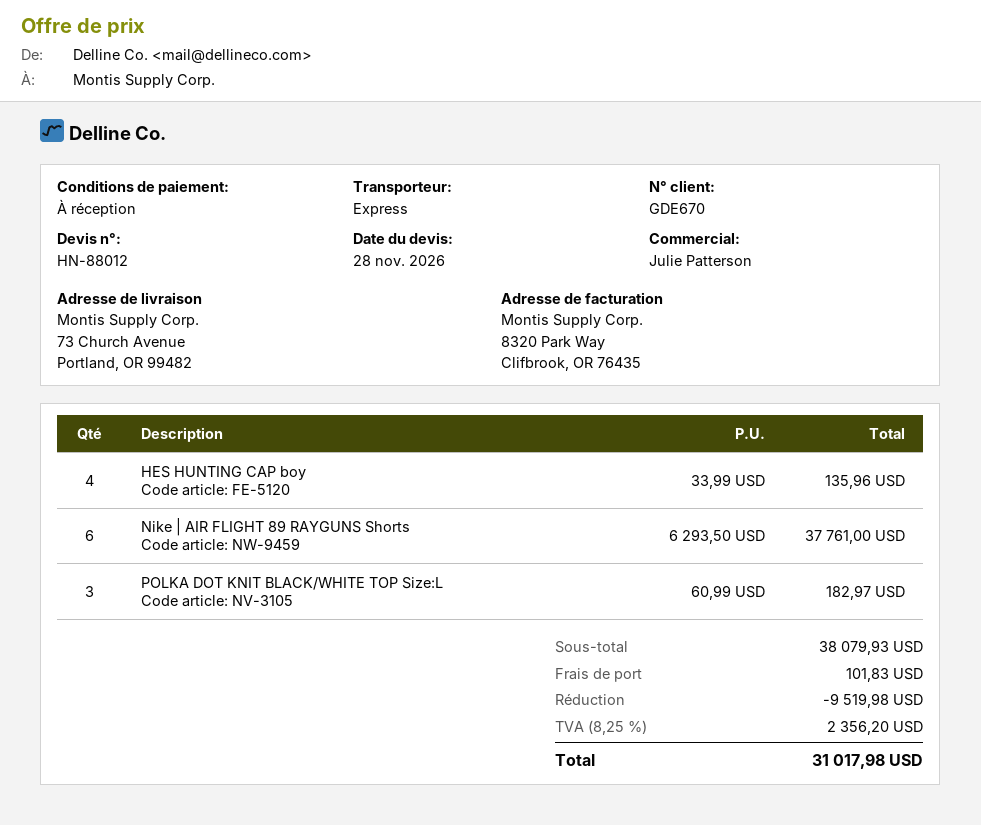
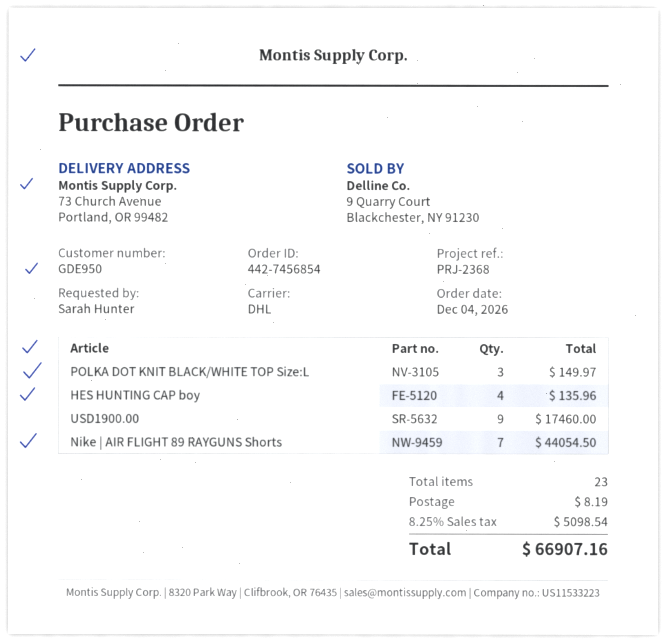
customer number: GDE670 -> GDE950
shipping method: express -> DHL
Nike | AIR FLIGHT 89 RAYGUNS Shorts: 6 for 37761.00 -> 7 for 44054.50
POLKA DOT KNIT BLACK/WHITE TOP Size:L: 3 for 182.97 -> 3 for 149.97
USD1900.00: none -> 9 for 17460.00
discount: 9519.98 -> none
shipping: 101.83 -> 8.19
tax: 8.25% = 2356.20 -> 8.25% = 5098.54
total: 31017.98 -> 66907.16

